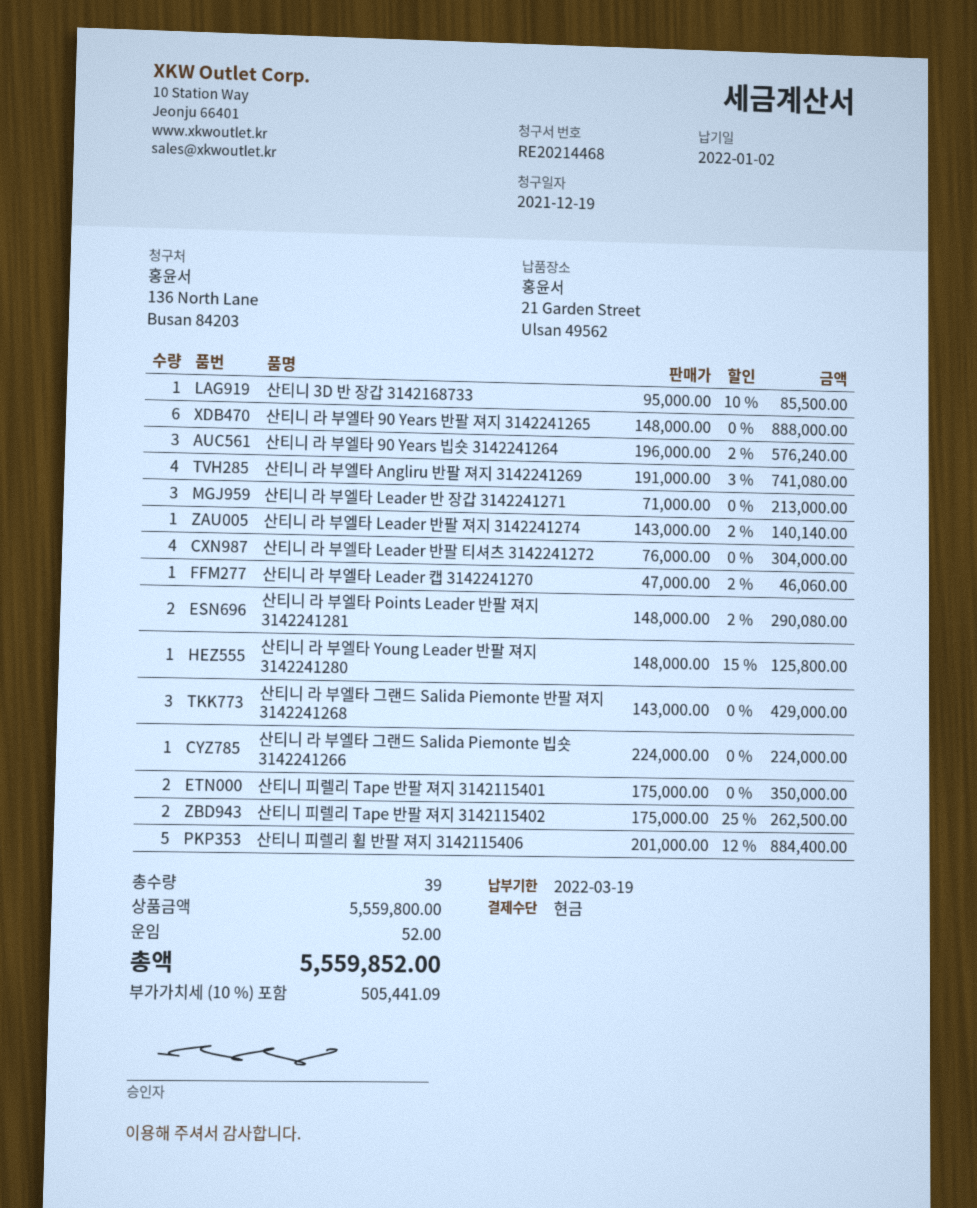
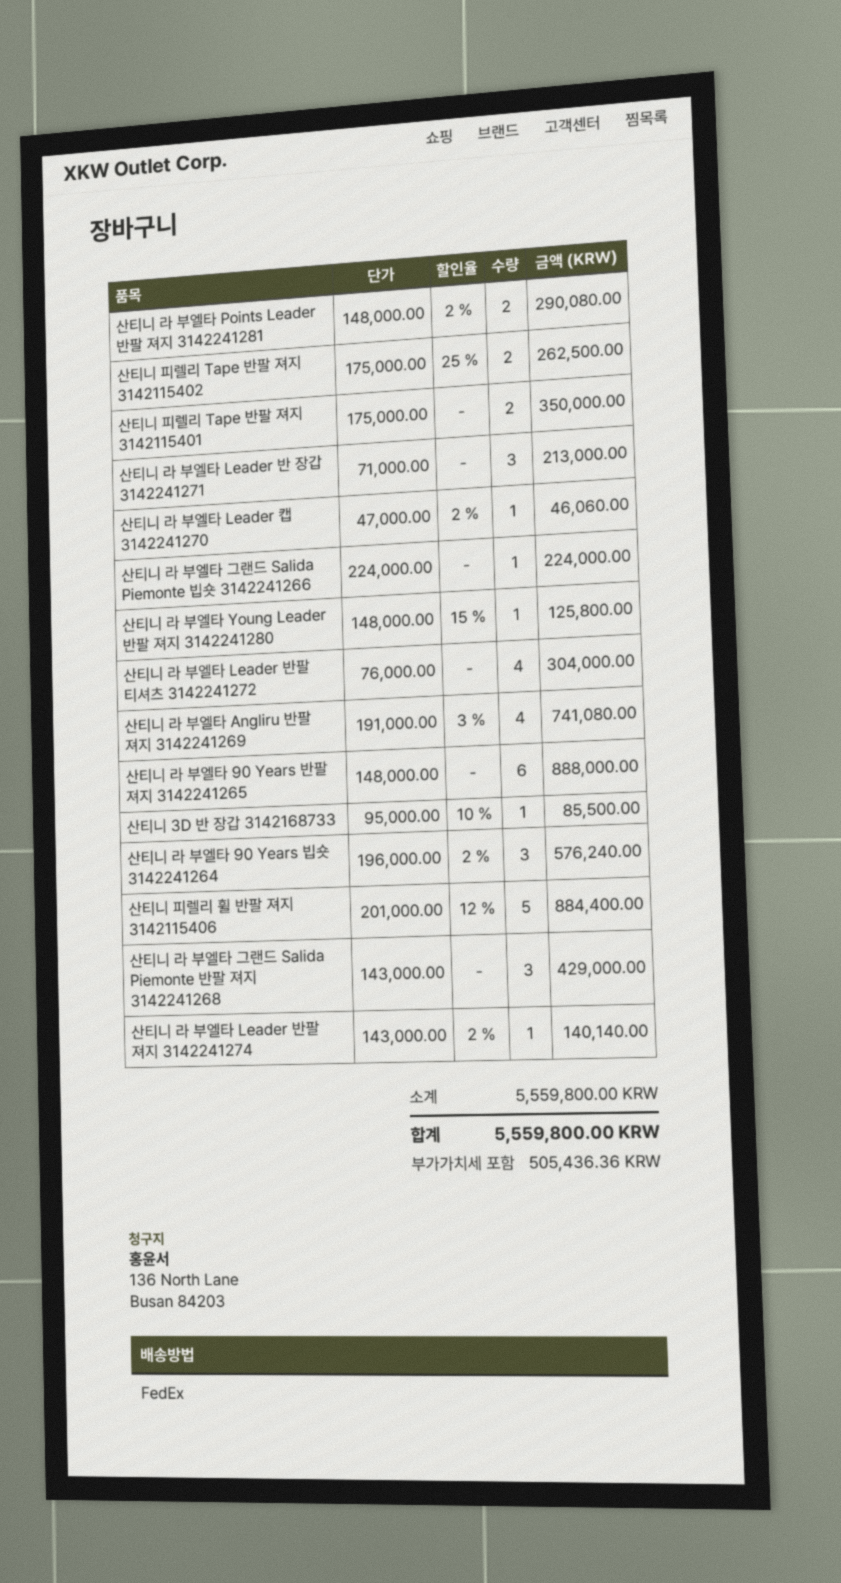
shipping: 52.00 -> none
tax: 505441.09 -> 505436.36
total: 5559852.00 -> 5559800.00

